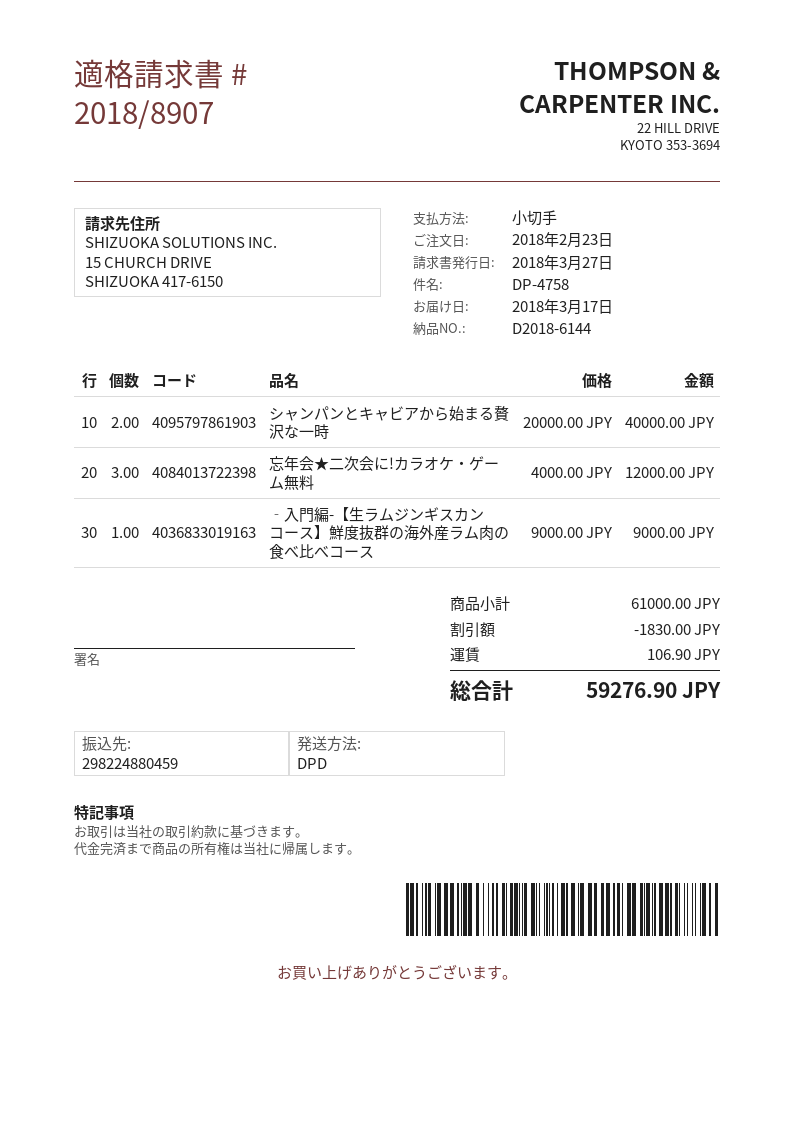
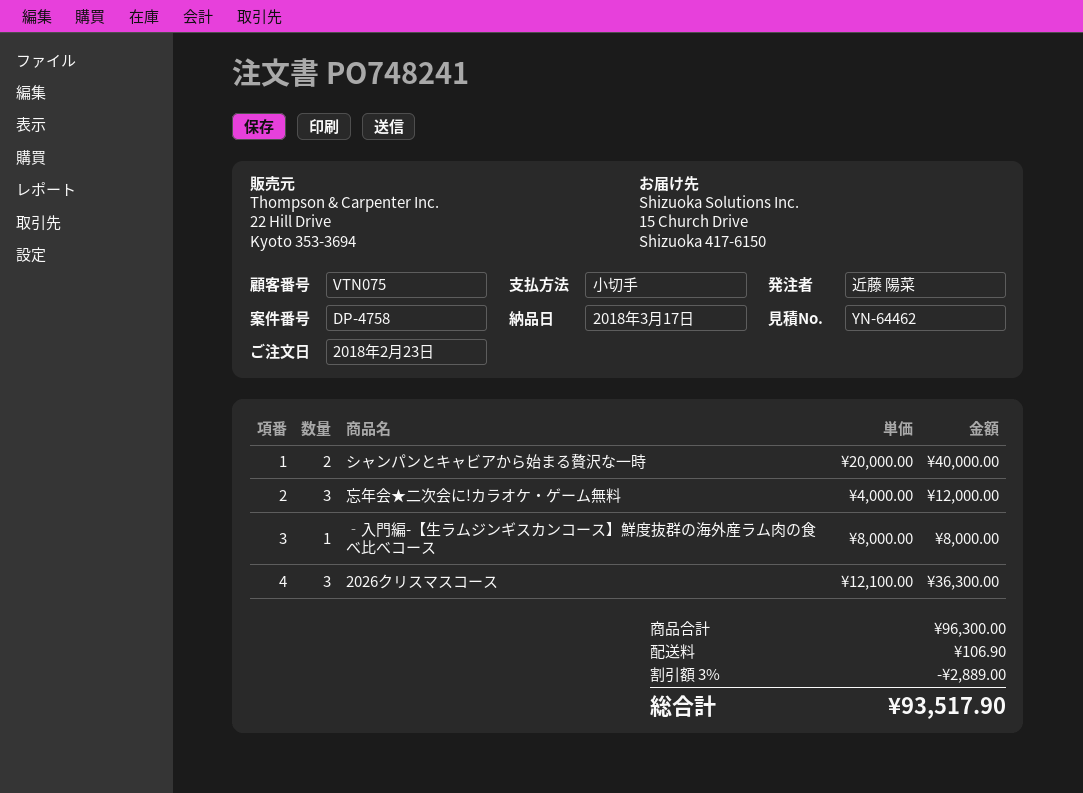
‐入門編-【生ラムジンギスカンコース】鮮度抜群の海外産ラム肉の食べ比べコース: 1 x 9000.00 = 9000.00 -> 1 x 8000.00 = 8000.00
2026クリスマスコース: none -> 3 x 12100.00 = 36300.00
subtotal: 61000.00 -> 96300.00
discount: 1830.00 -> 2889.00
total: 59276.90 -> 93517.90

